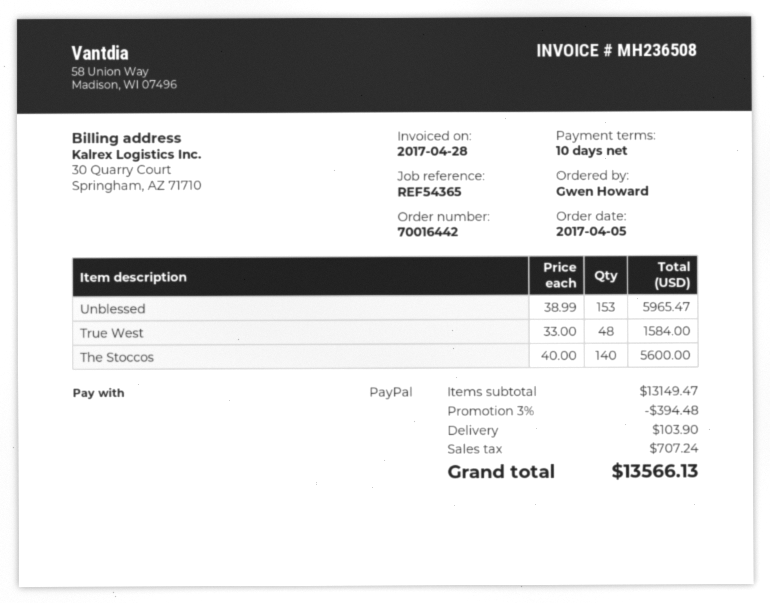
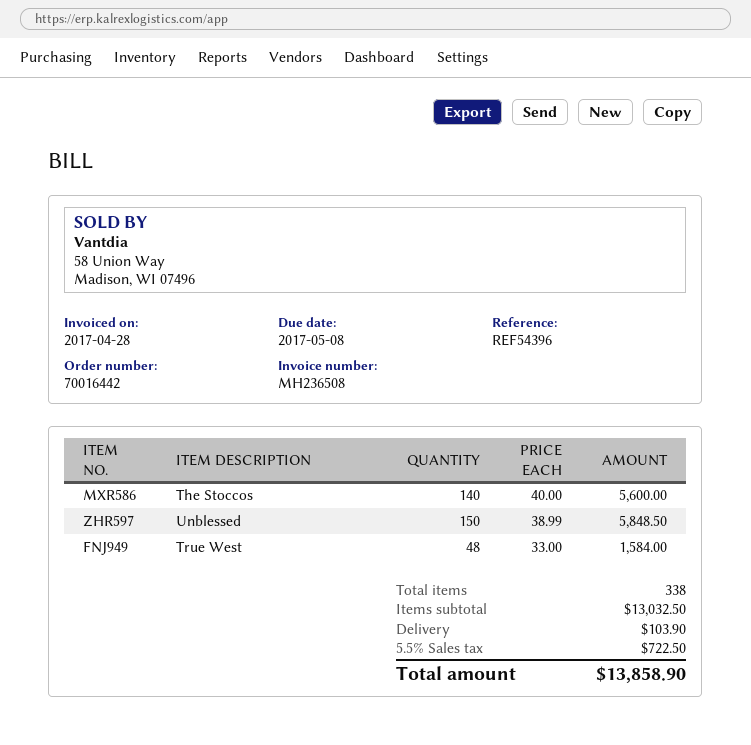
reference: REF54365 -> REF54396
Unblessed: 153 x 38.99 = 5965.47 -> 150 x 38.99 = 5848.50
subtotal: 13149.47 -> 13032.50
discount: 3% = 394.48 -> none
tax: 707.24 -> 722.50
total: 13566.13 -> 13858.90

